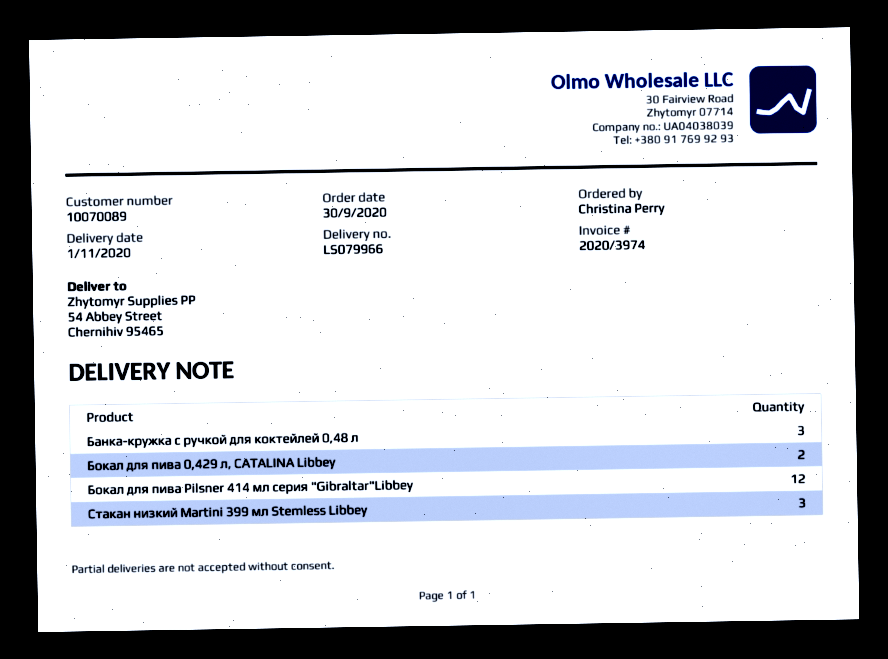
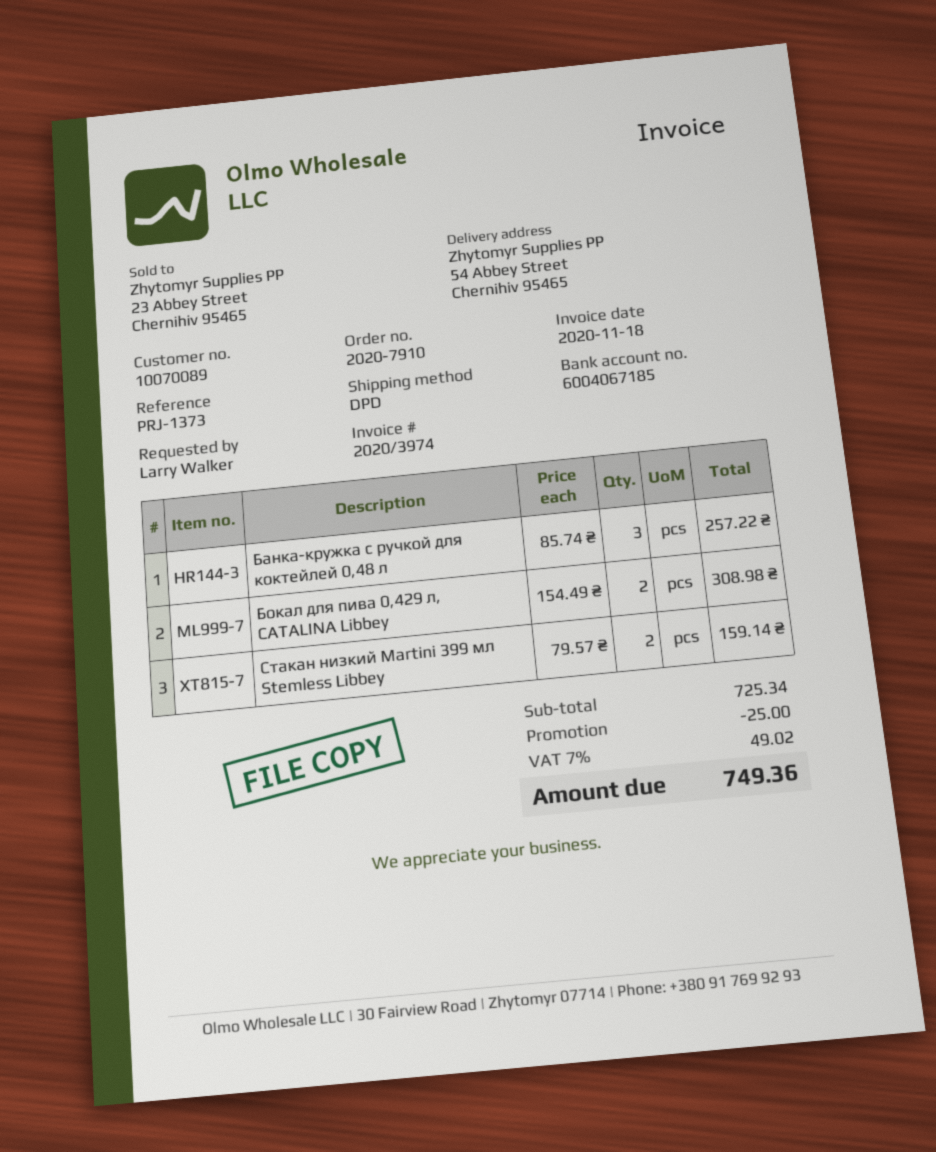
ordered by: Christina Perry -> Larry Walker
Бокал для пива Pilsner 414 мл серия "Gibraltar"Libbey: 12 -> none
Стакан низкий Martini 399 мл Stemless Libbey: 3 -> 2

